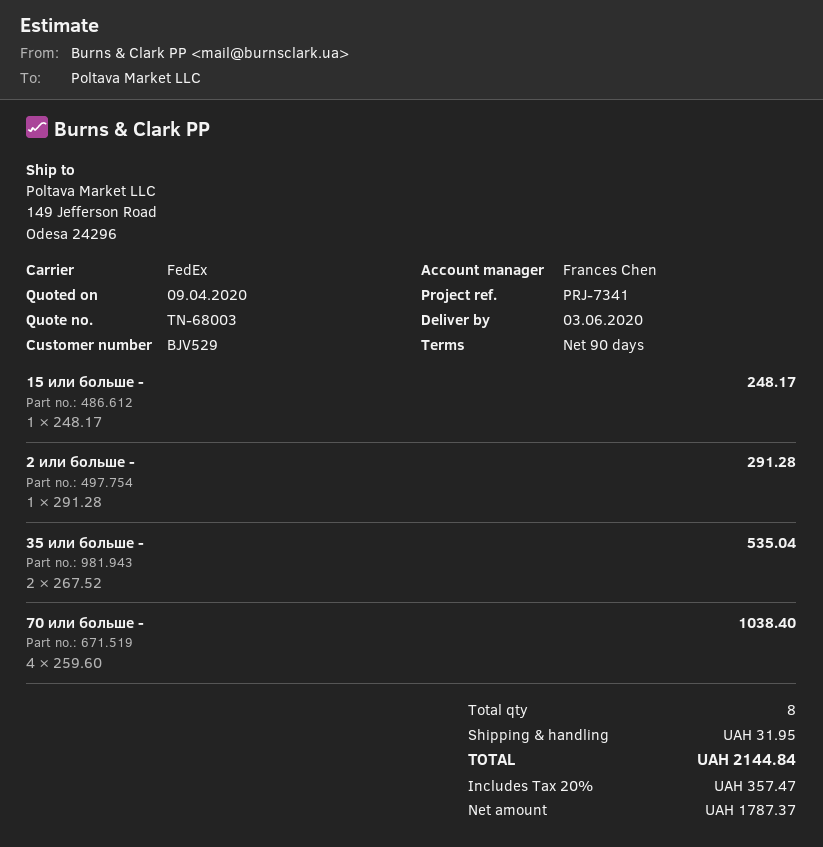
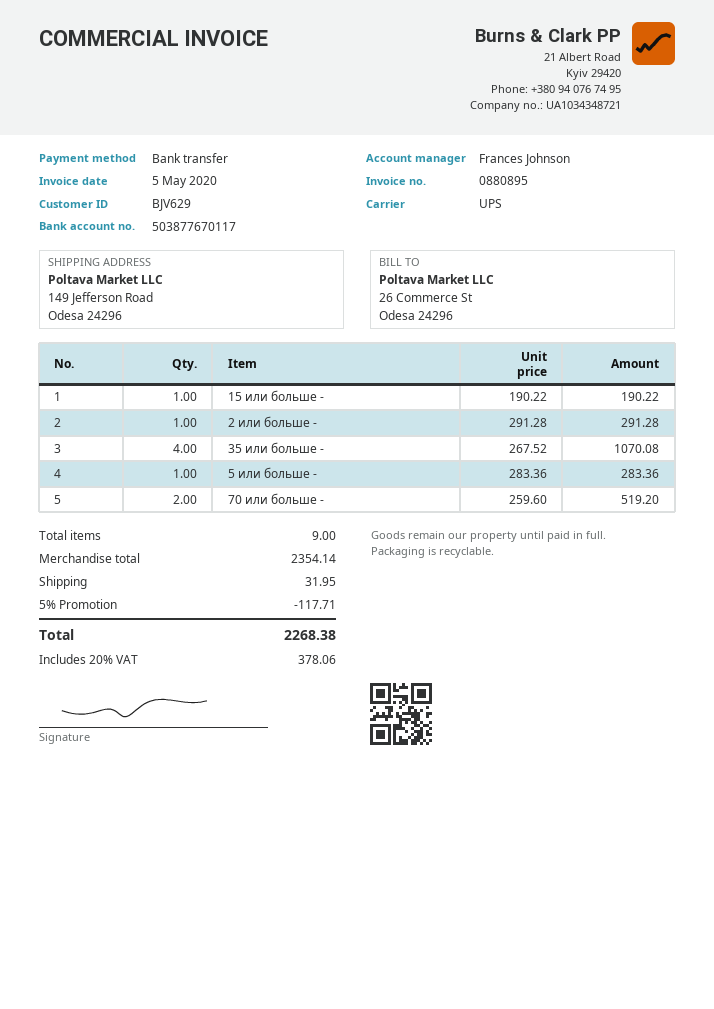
customer number: BJV529 -> BJV629
sales rep: Frances Chen -> Frances Johnson
shipping method: FedEx -> UPS
15 или больше -: 1 x 248.17 = 248.17 -> 1 x 190.22 = 190.22
35 или больше -: 2 x 267.52 = 535.04 -> 4 x 267.52 = 1070.08
70 или больше -: 4 x 259.60 = 1038.40 -> 2 x 259.60 = 519.20
5 или больше -: none -> 1 x 283.36 = 283.36
total quantity: 8 -> 9
discount: none -> 5% = 117.71
tax: 20% = 357.47 -> 20% = 378.06
total: 2144.84 -> 2268.38

